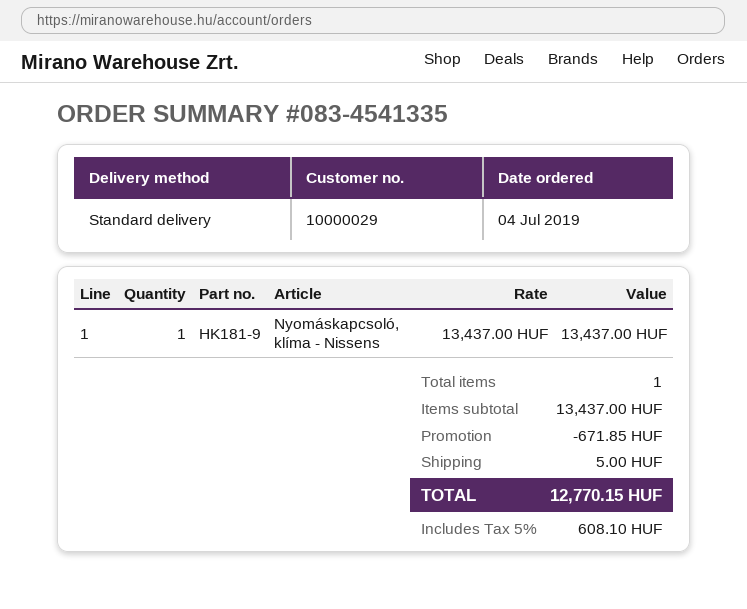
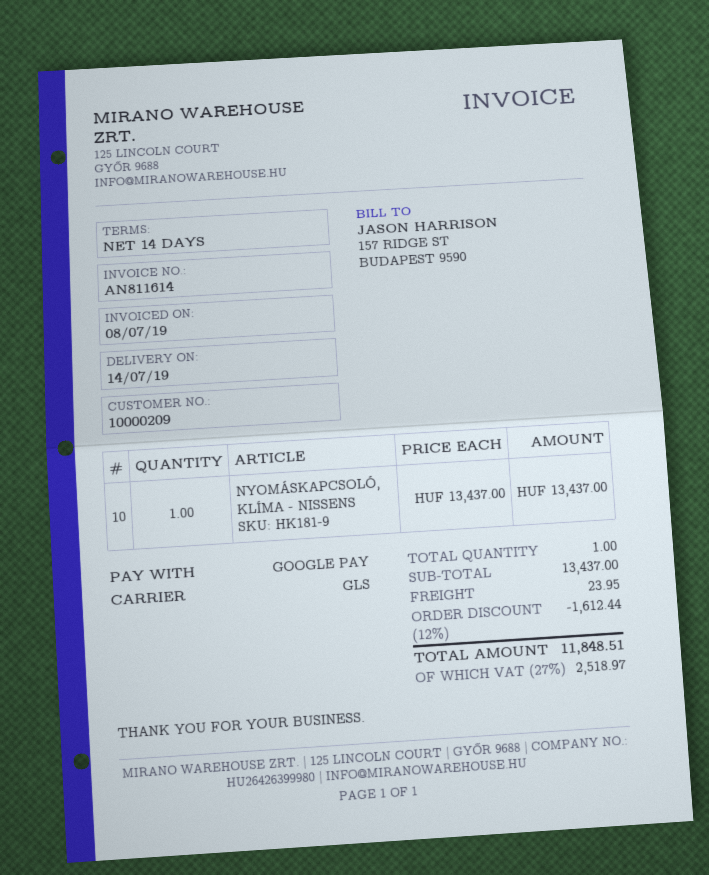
customer number: 10000029 -> 10000209
shipping method: standard -> GLS
discount: 671.85 -> 1612.44
shipping: 5.00 -> 23.95
tax: 5% = 608.10 -> 27% = 2518.97
total: 12770.15 -> 11848.51

